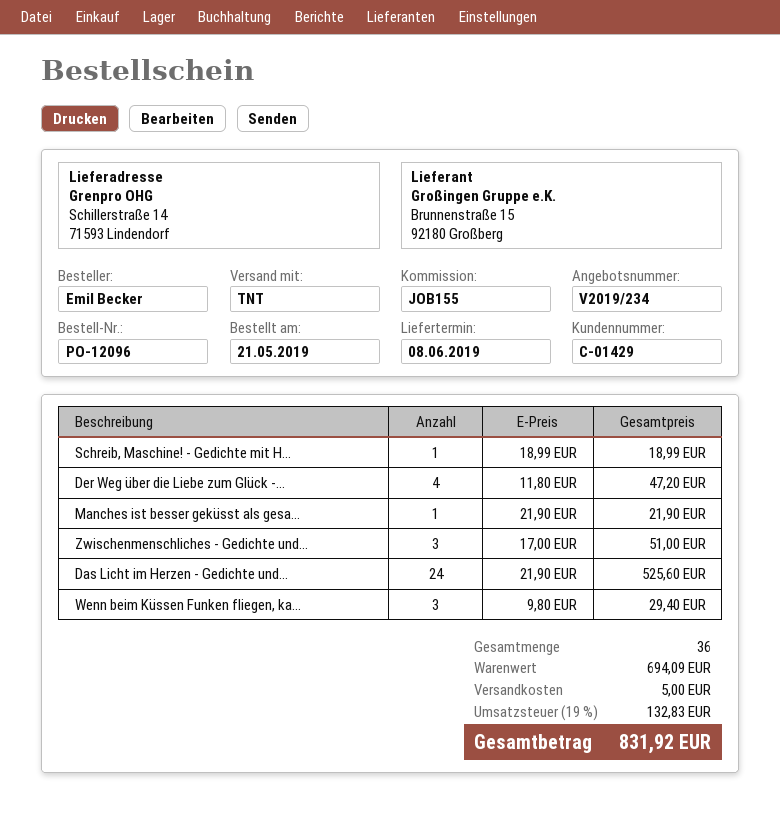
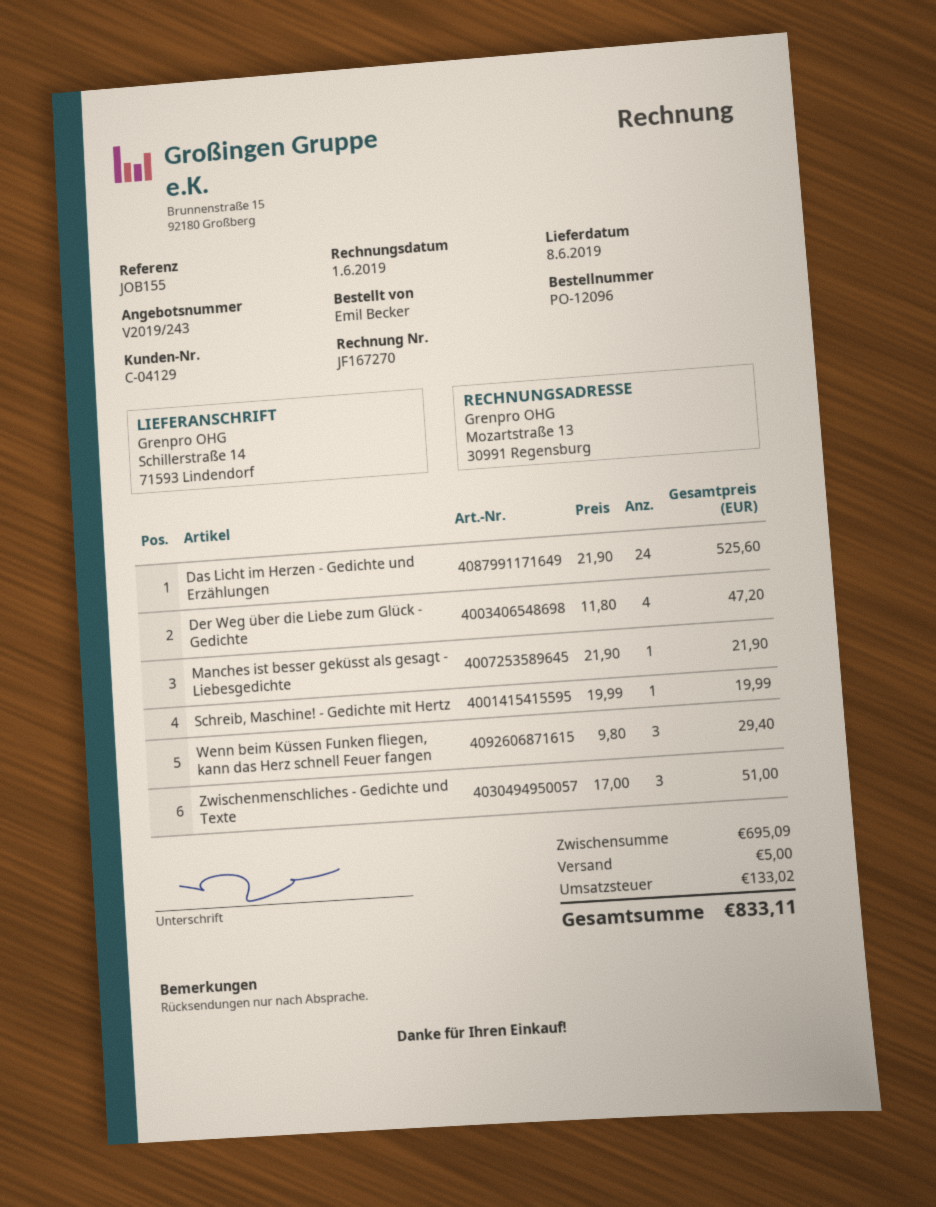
quote number: V2019/234 -> V2019/243
customer number: C-01429 -> C-04129
Schreib, Maschine! - Gedichte mit H...: 1 x 18.99 = 18.99 -> 1 x 19.99 = 19.99
subtotal: 694.09 -> 695.09
tax: 132.83 -> 133.02
total: 831.92 -> 833.11

